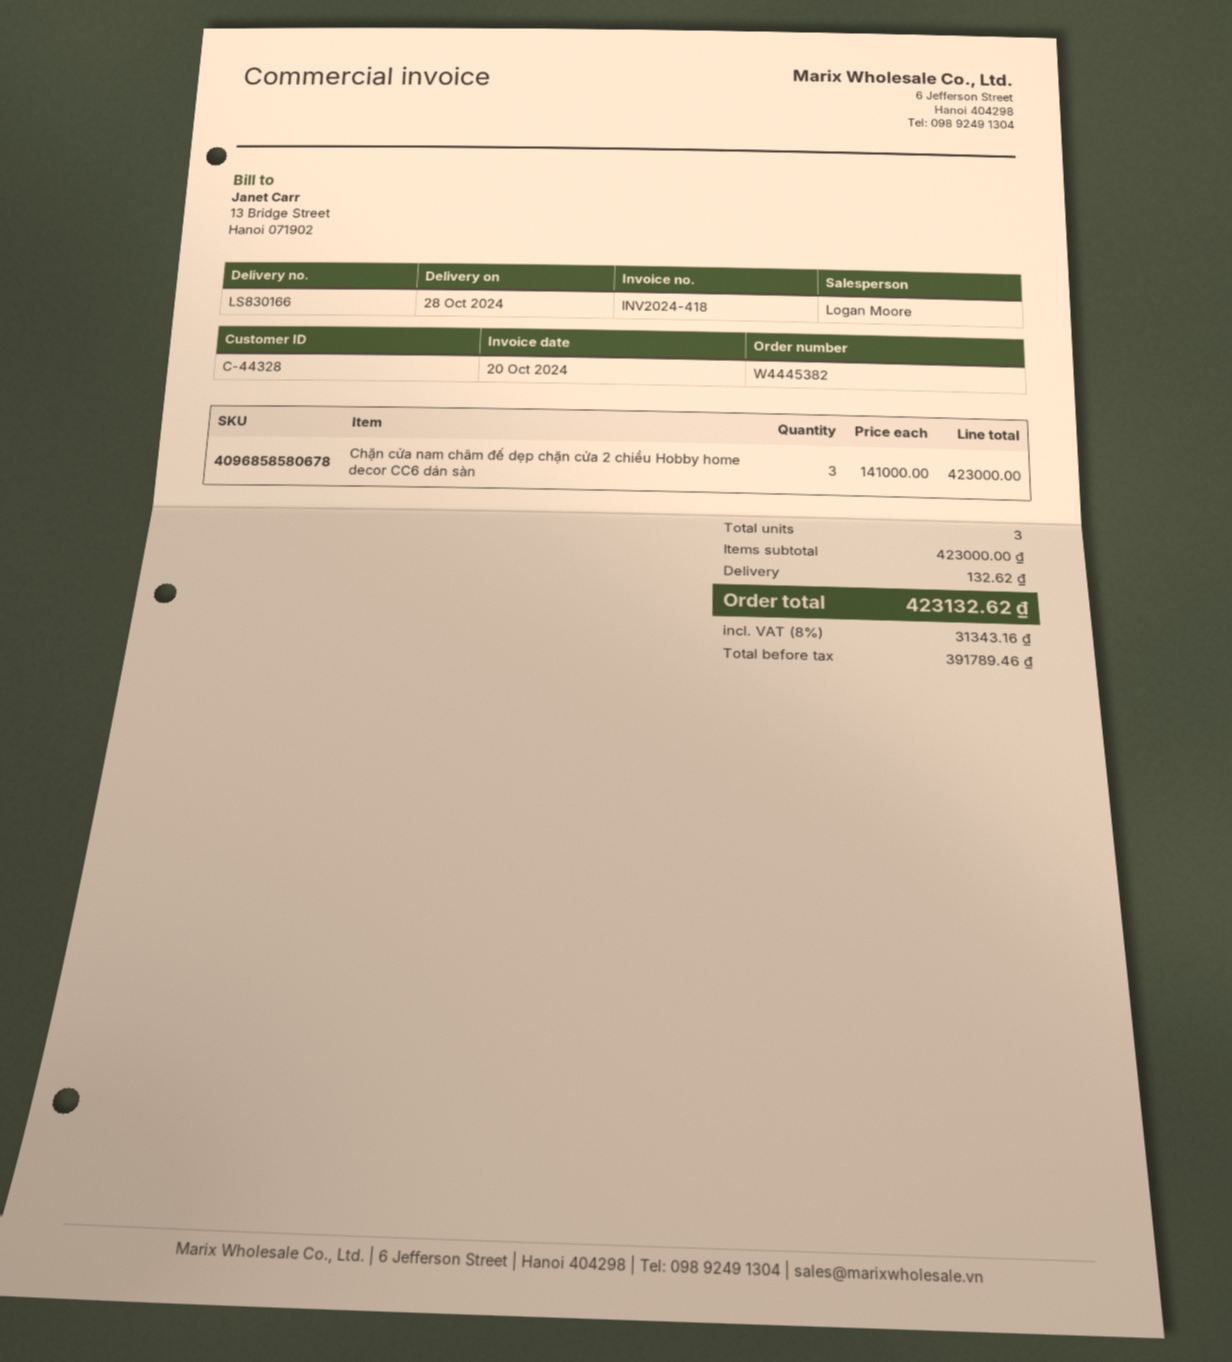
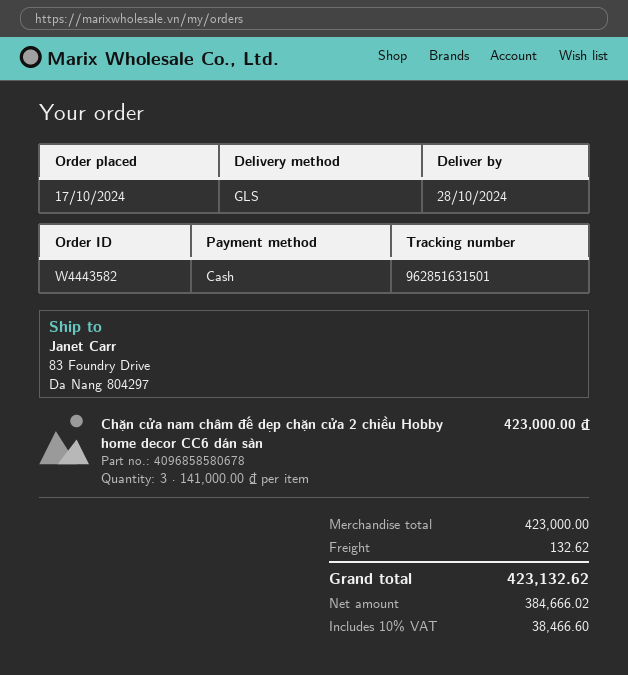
order number: W4445382 -> W4443582
net: 391789.46 -> 384666.02
tax: 8% = 31343.16 -> 10% = 38466.60

